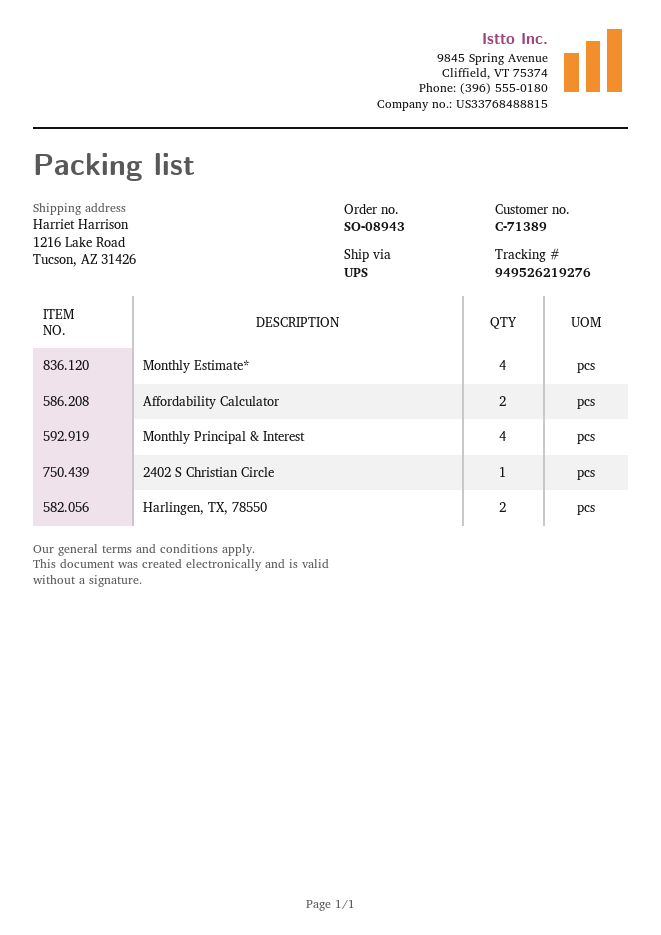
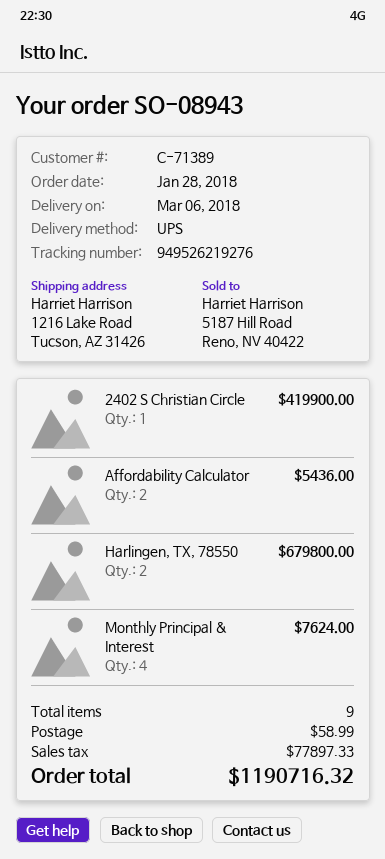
Monthly Estimate*: 4 -> none

